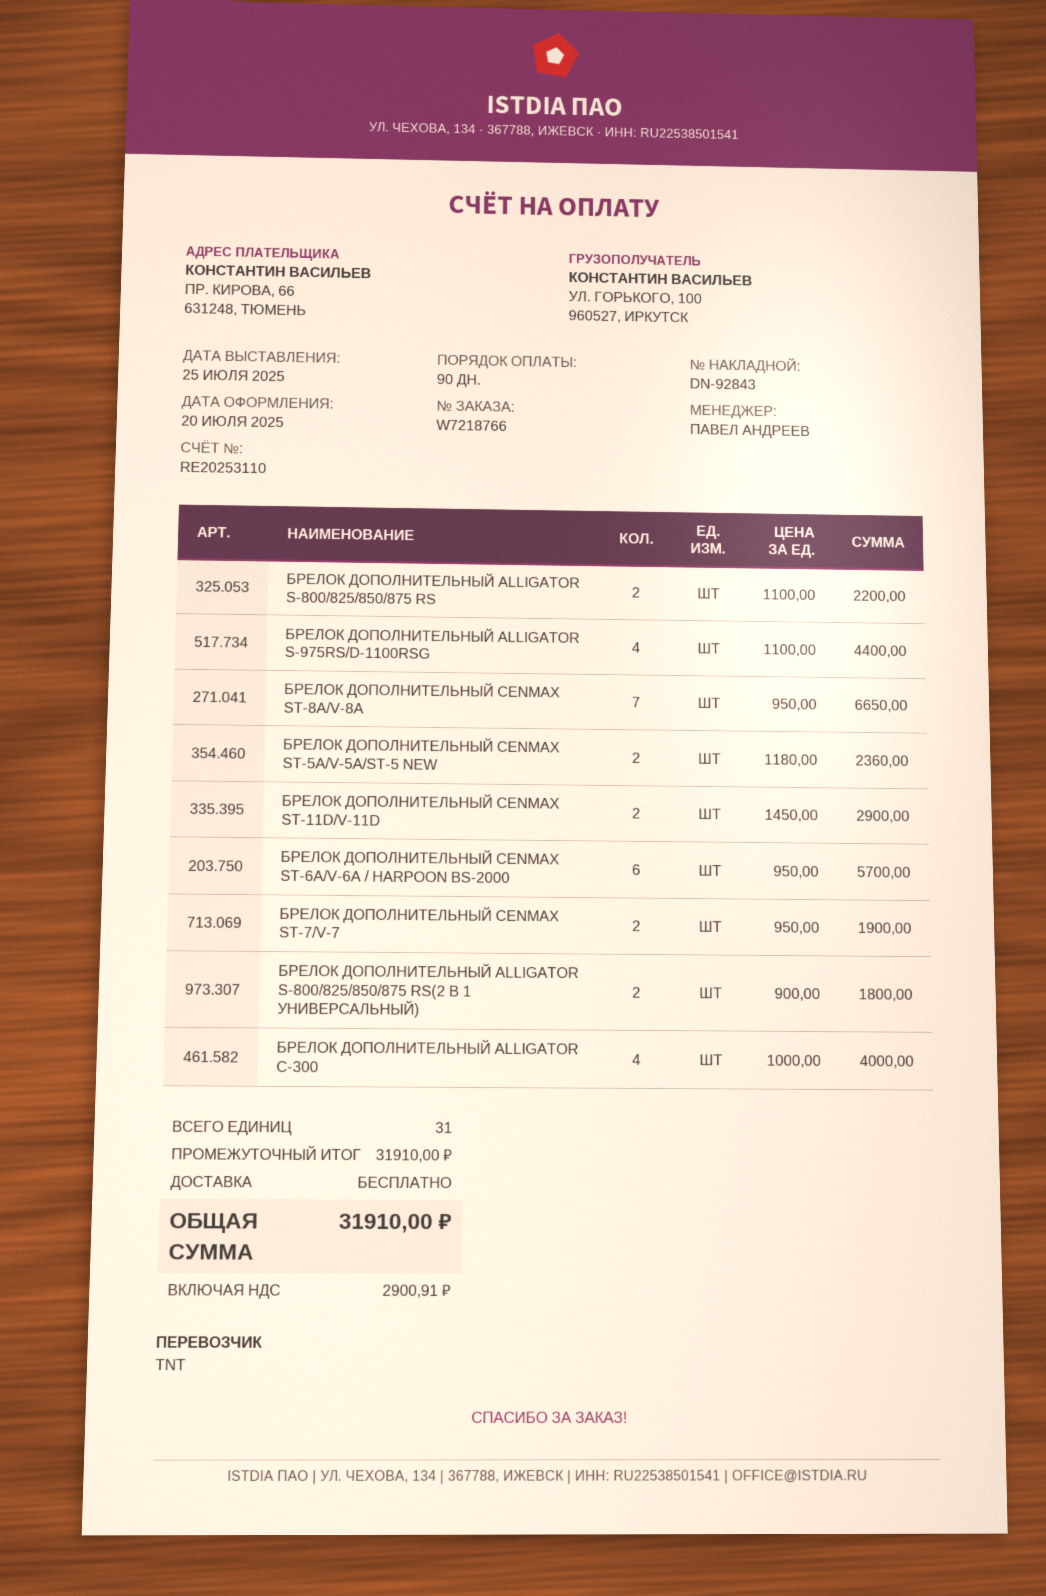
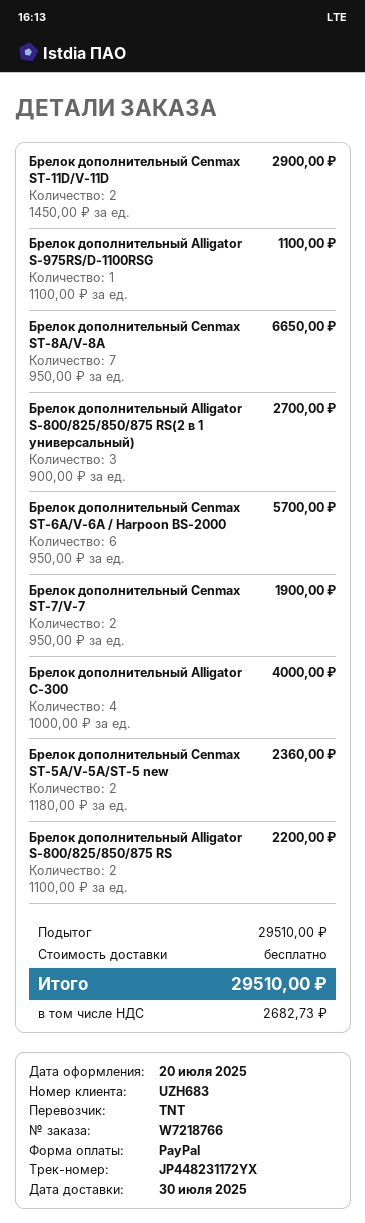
БРЕЛОК ДОПОЛНИТЕЛЬНЫЙ ALLIGATOR S-975RS/D-1100RSG: 4 x 1100.00 = 4400.00 -> 1 x 1100.00 = 1100.00
БРЕЛОК ДОПОЛНИТЕЛЬНЫЙ ALLIGATOR S-800/825/850/875 RS(2 В 1 УНИВЕРСАЛЬНЫЙ): 2 x 900.00 = 1800.00 -> 3 x 900.00 = 2700.00
subtotal: 31910.00 -> 29510.00
tax: 2900.91 -> 2682.73
total: 31910.00 -> 29510.00

